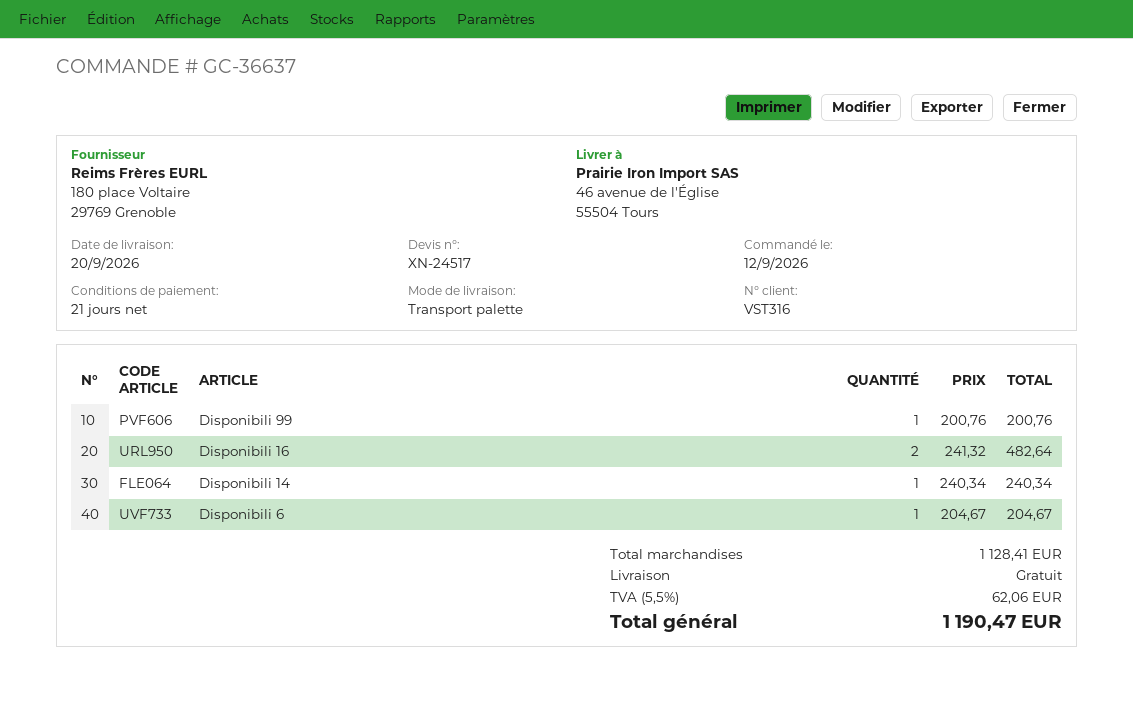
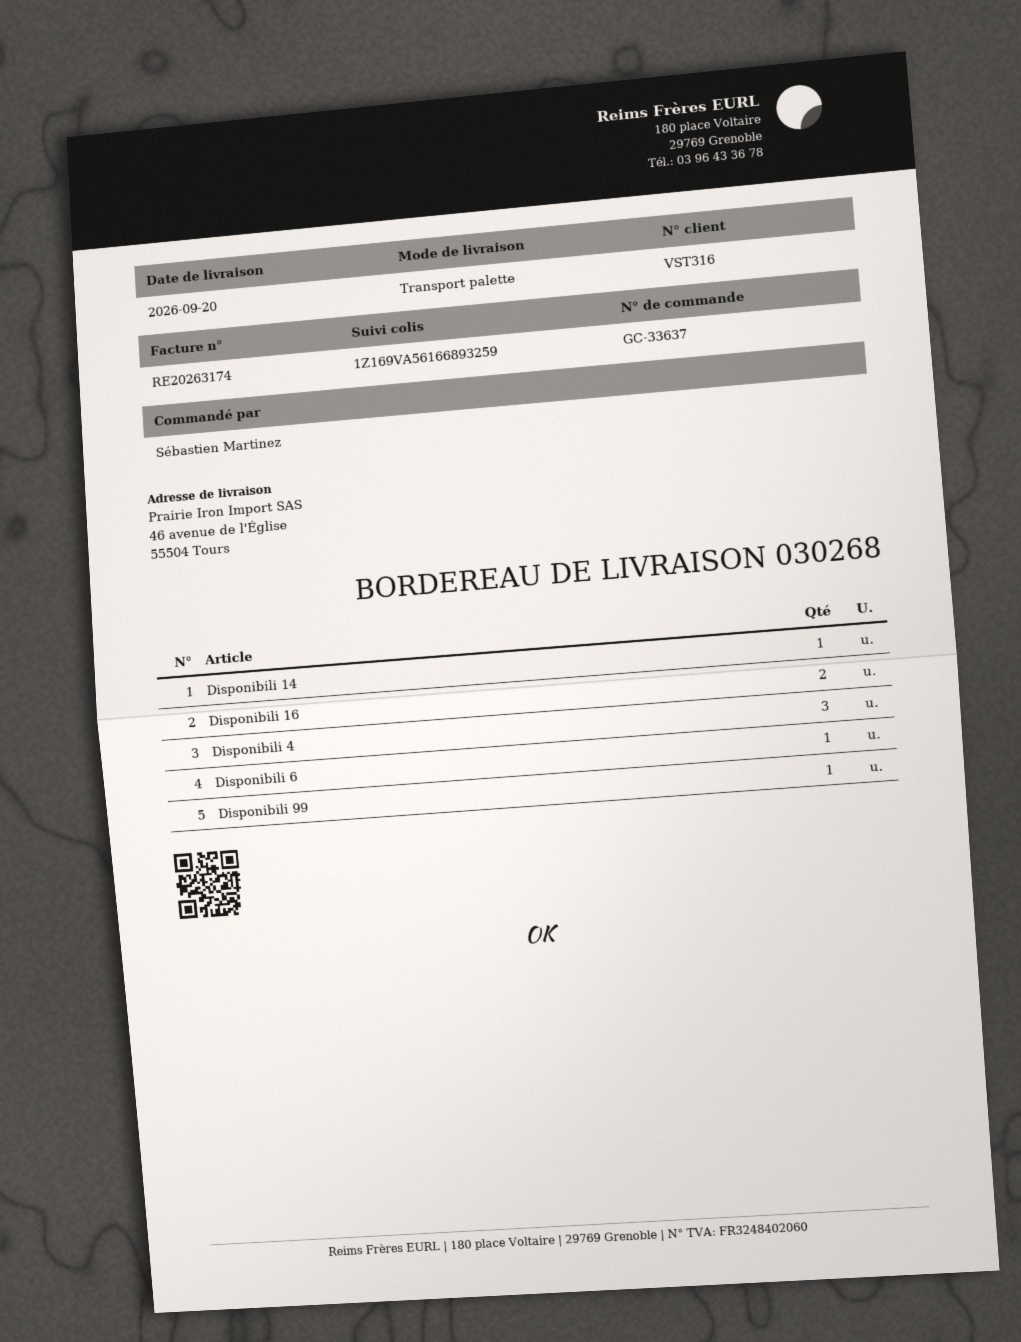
order number: GC-36637 -> GC-33637
Disponibili 4: none -> 3

